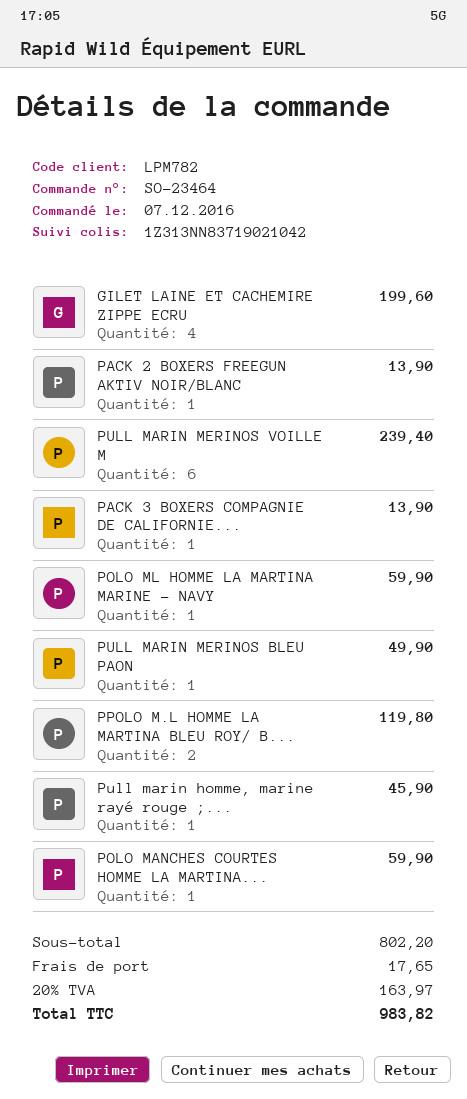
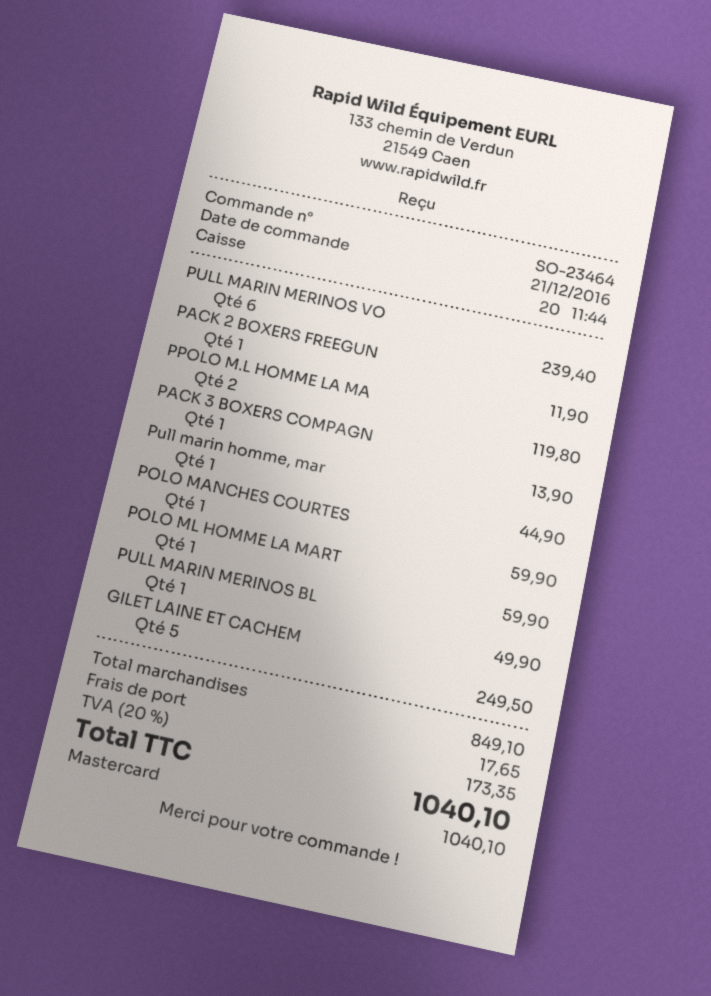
order date: 2016-12-07 -> 2016-12-21
GILET LAINE ET CACHEMIRE ZIPPE ECRU: 4 for 199.60 -> 5 for 249.50
PACK 2 BOXERS FREEGUN AKTIV NOIR/BLANC: 1 for 13.90 -> 1 for 11.90
Pull marin homme, marine rayé rouge ;...: 1 for 45.90 -> 1 for 44.90
subtotal: 802.20 -> 849.10
tax: 20% = 163.97 -> 20% = 173.35
total: 983.82 -> 1040.10

